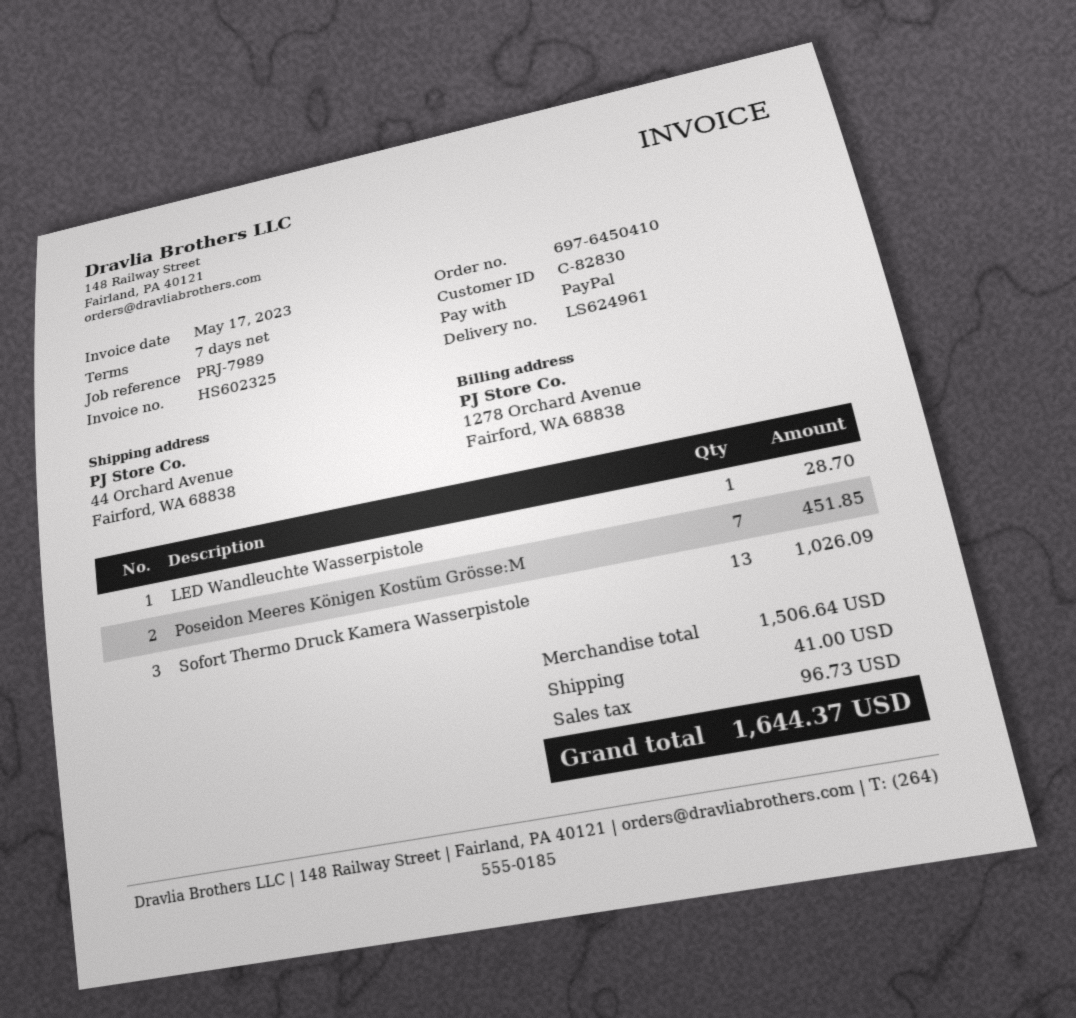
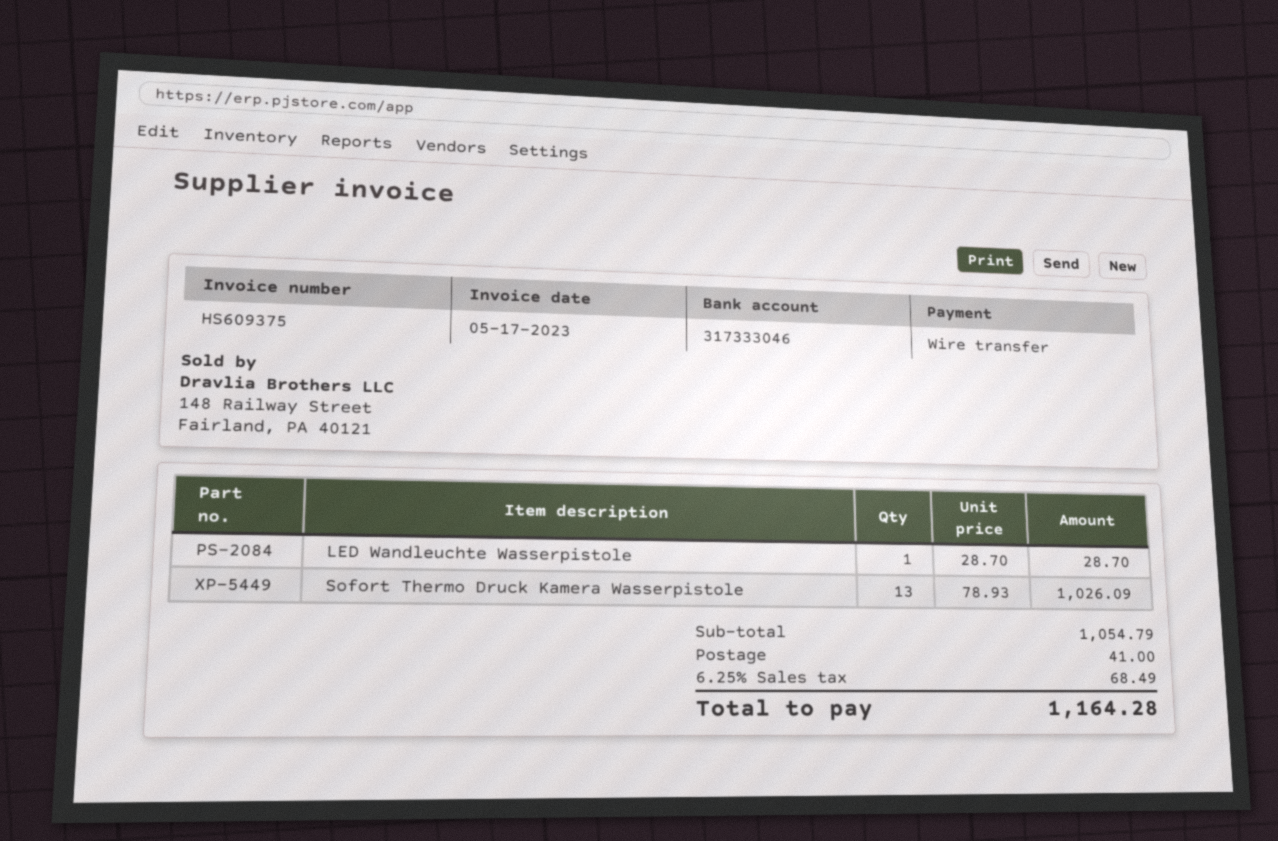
invoice number: HS602325 -> HS609375
payment method: PayPal -> bank transfer
Poseidon Meeres Königen Kostüm Grösse:M: 7 for 451.85 -> none
subtotal: 1506.64 -> 1054.79
tax: 96.73 -> 68.49
total: 1644.37 -> 1164.28

